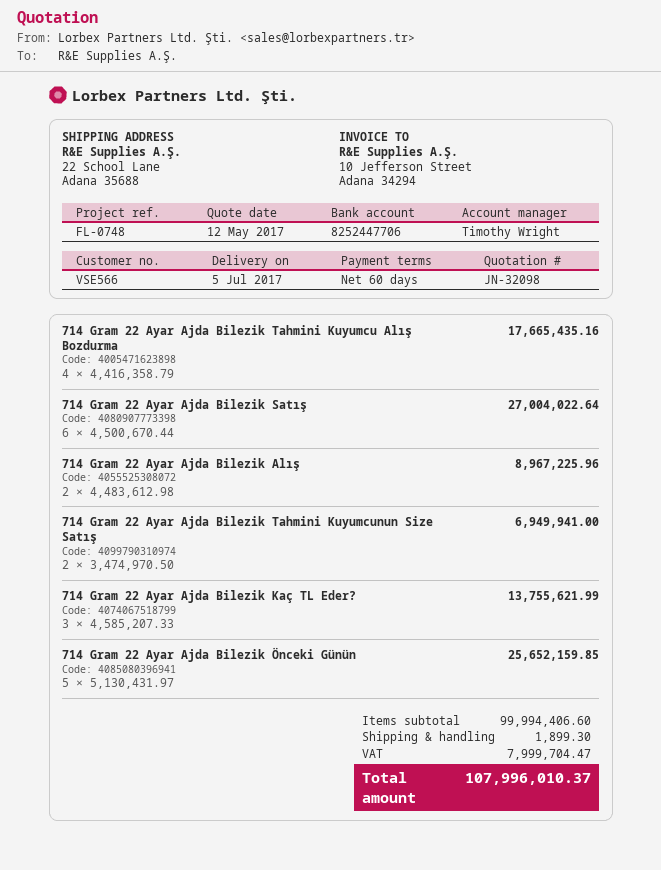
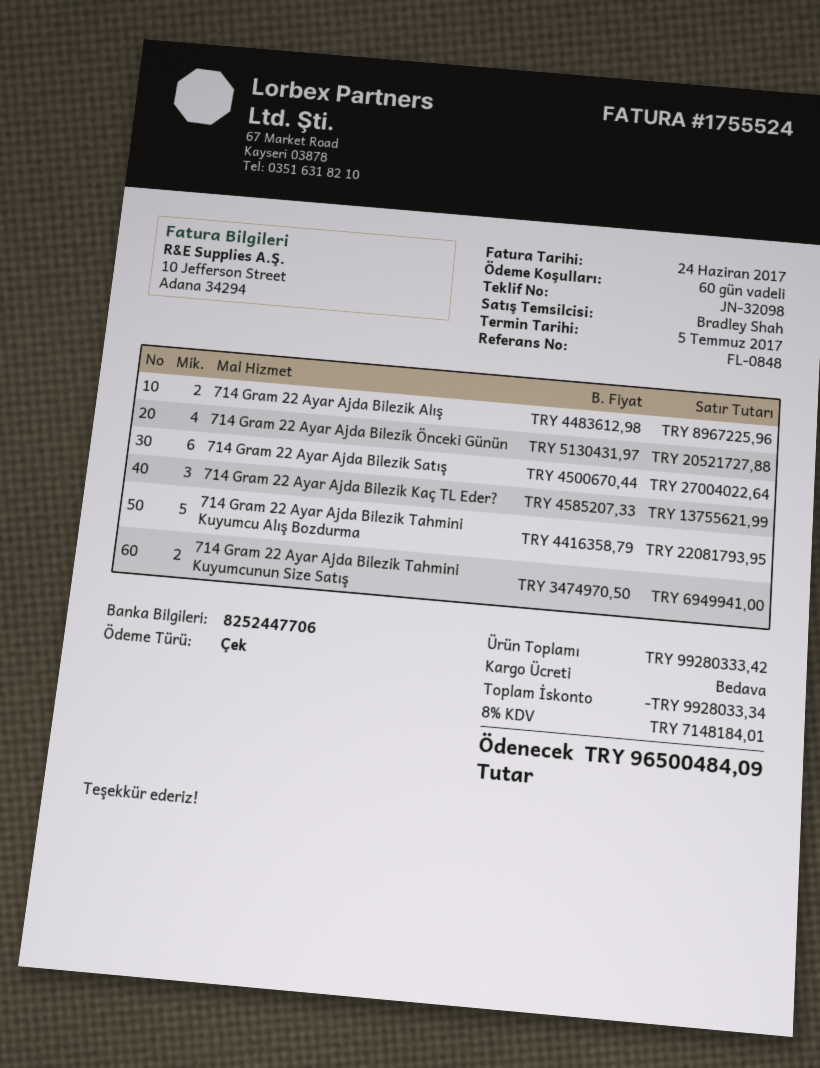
reference: FL-0748 -> FL-0848
sales rep: Timothy Wright -> Bradley Shah
714 Gram 22 Ayar Ajda Bilezik Tahmini Kuyumcu Alış Bozdurma: 4 x 4416358.79 = 17665435.16 -> 5 x 4416358.79 = 22081793.95
714 Gram 22 Ayar Ajda Bilezik Önceki Günün: 5 x 5130431.97 = 25652159.85 -> 4 x 5130431.97 = 20521727.88
subtotal: 99994406.60 -> 99280333.42
discount: none -> 9928033.34
shipping: 1899.30 -> 0.00
tax: 7999704.47 -> 7148184.01
total: 107996010.37 -> 96500484.09

